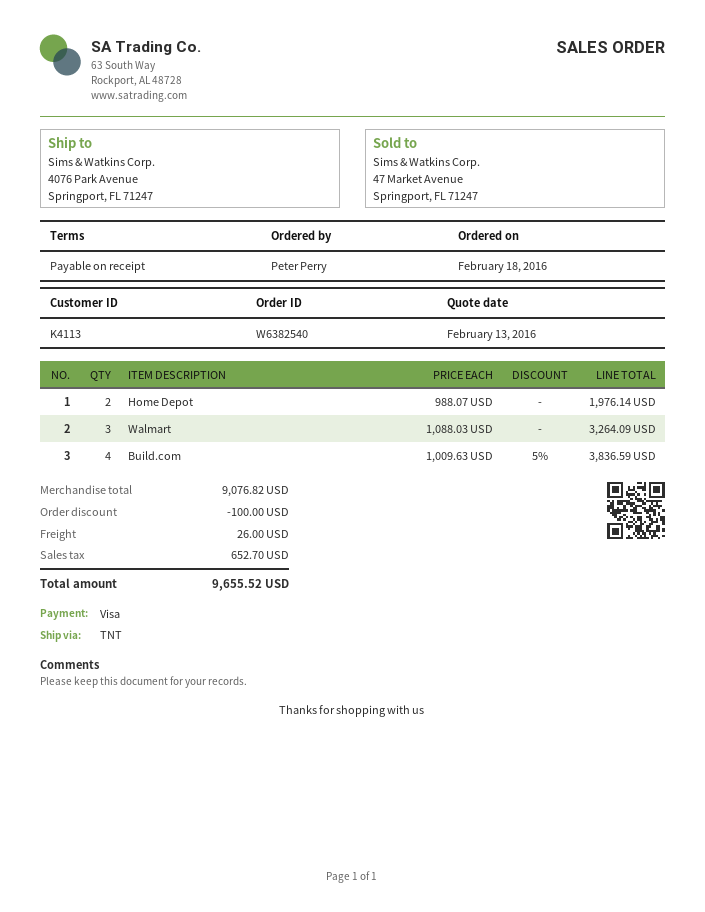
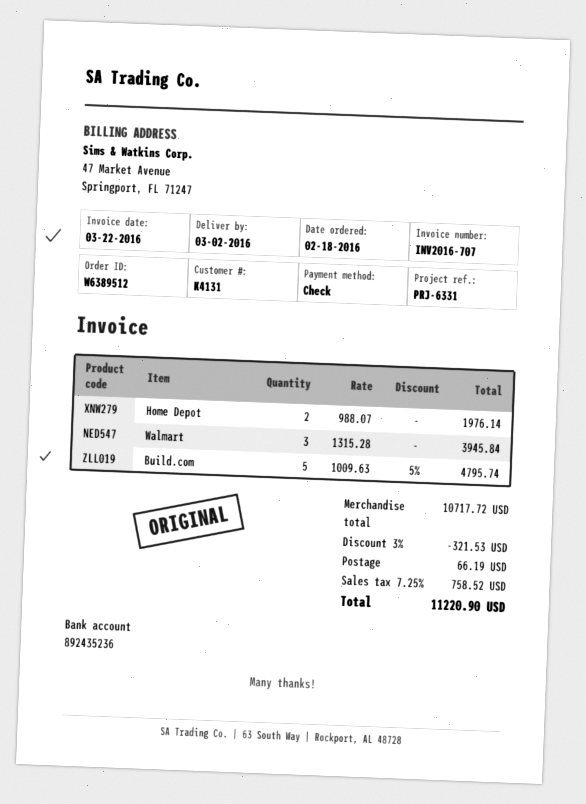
order number: W6382540 -> W6389512
customer number: K4113 -> K4131
payment method: Visa -> cheque
Walmart: 3 x 1088.03 = 3264.09 -> 3 x 1315.28 = 3945.84
Build.com: 4 x 1009.63 - 5% = 3836.59 -> 5 x 1009.63 - 5% = 4795.74
subtotal: 9076.82 -> 10717.72
discount: 100.00 -> 321.53
shipping: 26.00 -> 66.19
tax: 652.70 -> 758.52
total: 9655.52 -> 11220.90

